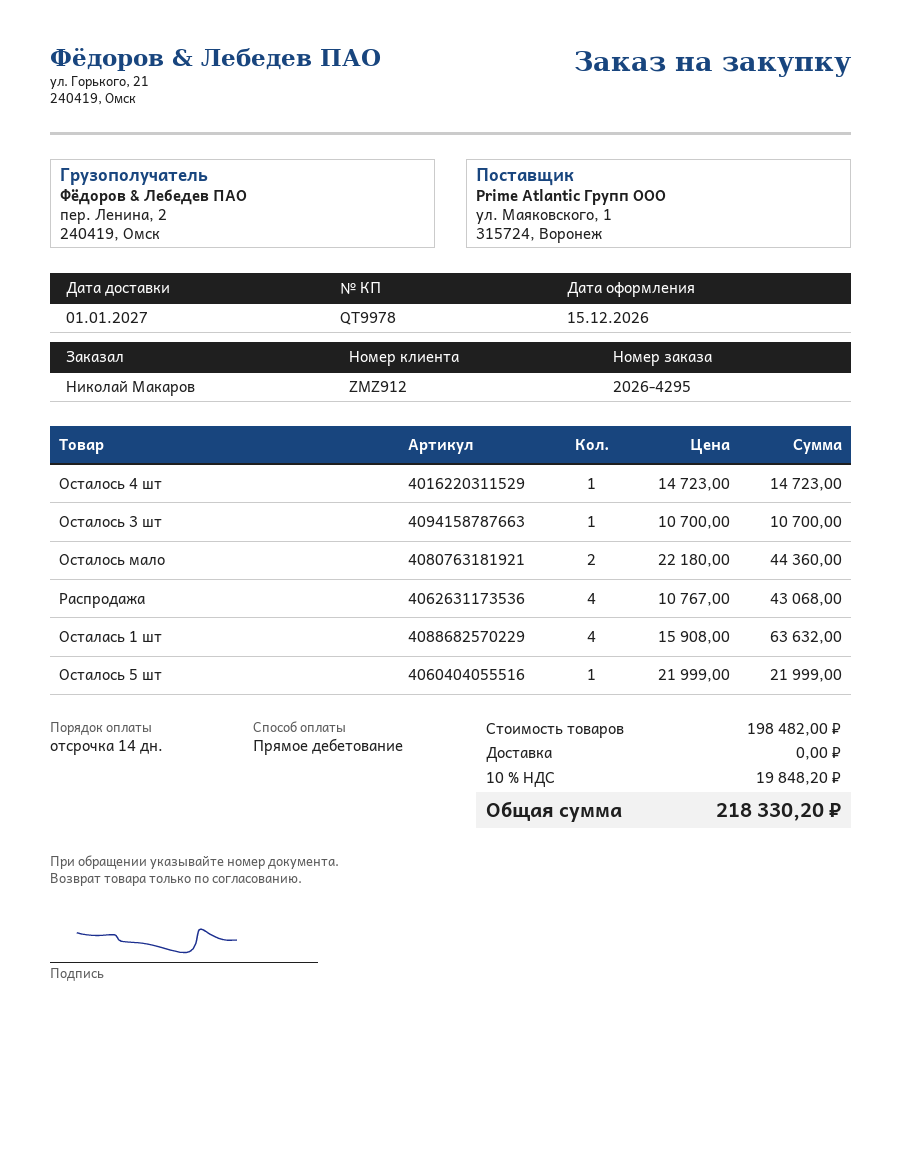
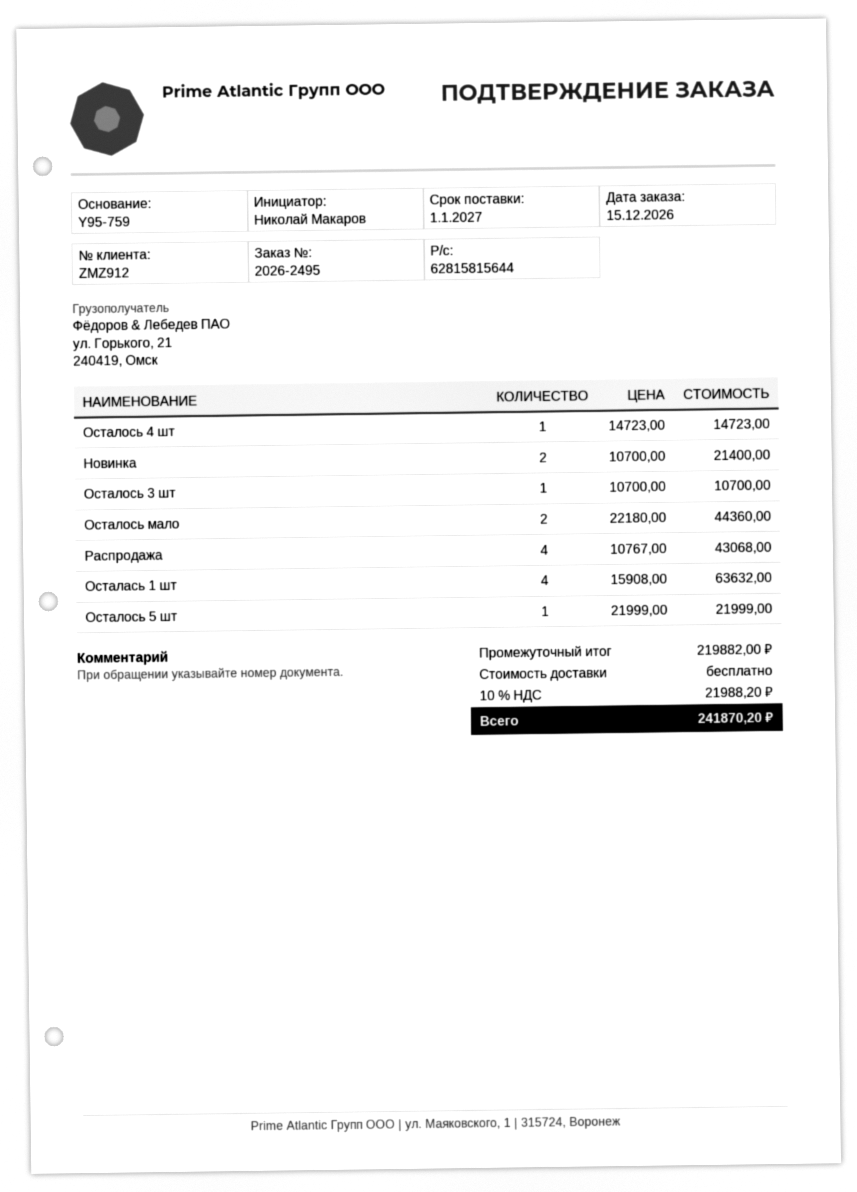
order number: 2026-4295 -> 2026-2495
ship to: пер. Ленина, 2, 240419, Омск -> ул. Горького, 21, 240419, Омск
Новинка: none -> 2 x 10700.00 = 21400.00
subtotal: 198482.00 -> 219882.00
tax: 10% = 19848.20 -> 10% = 21988.20
total: 218330.20 -> 241870.20

